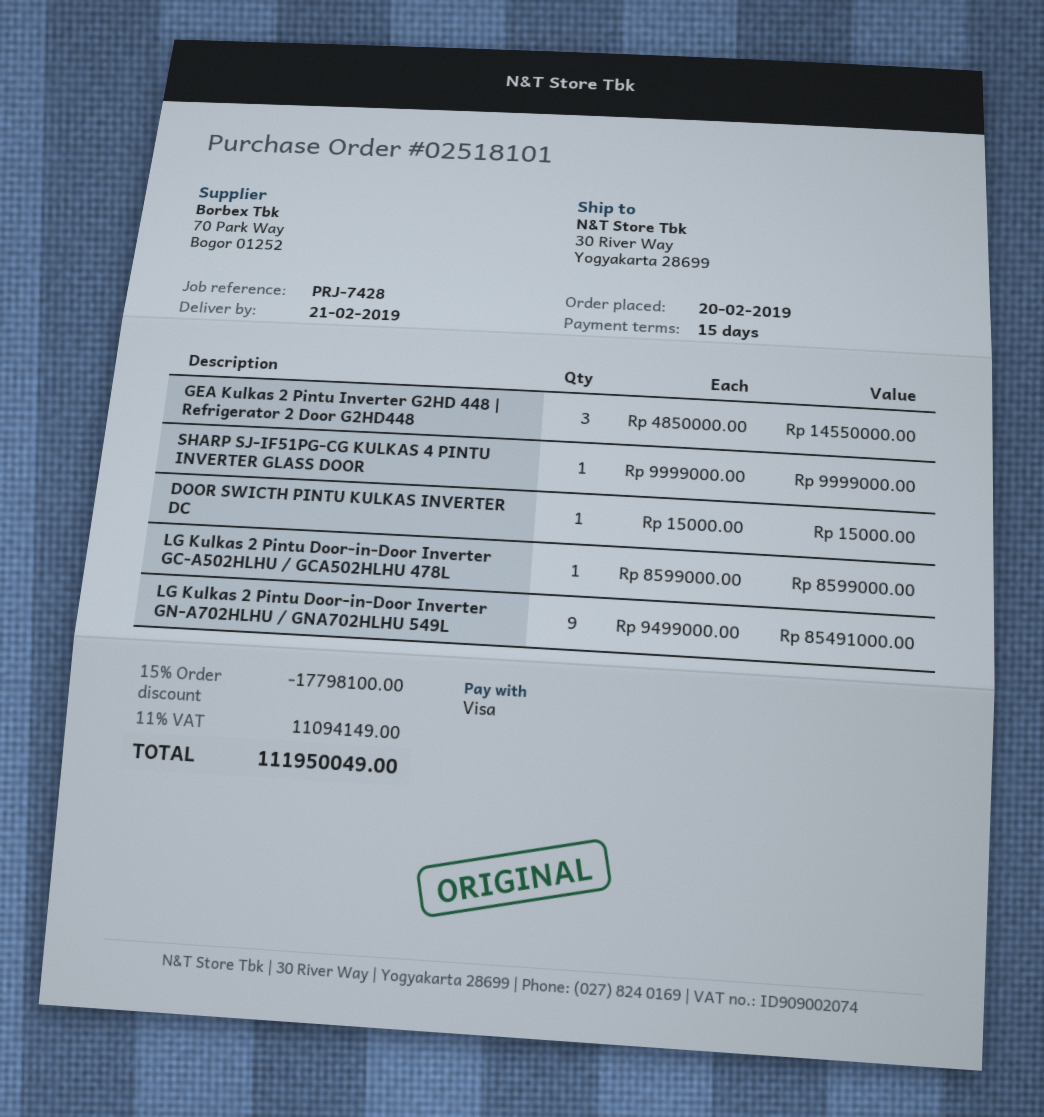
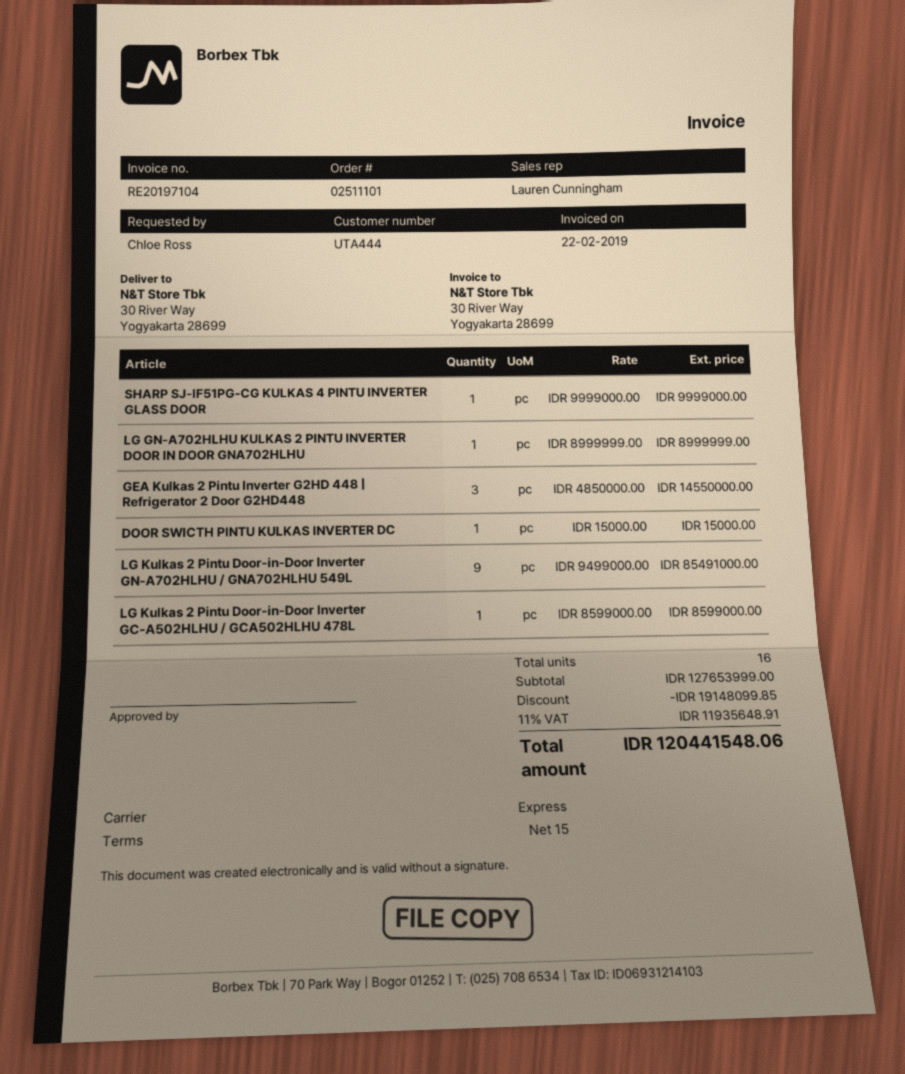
order number: 02518101 -> 02511101
LG GN-A702HLHU KULKAS 2 PINTU INVERTER DOOR IN DOOR GNA702HLHU: none -> 1 x 8999999.00 = 8999999.00
discount: 17798100.00 -> 19148099.85
tax: 11% = 11094149.00 -> 11% = 11935648.91
total: 111950049.00 -> 120441548.06

